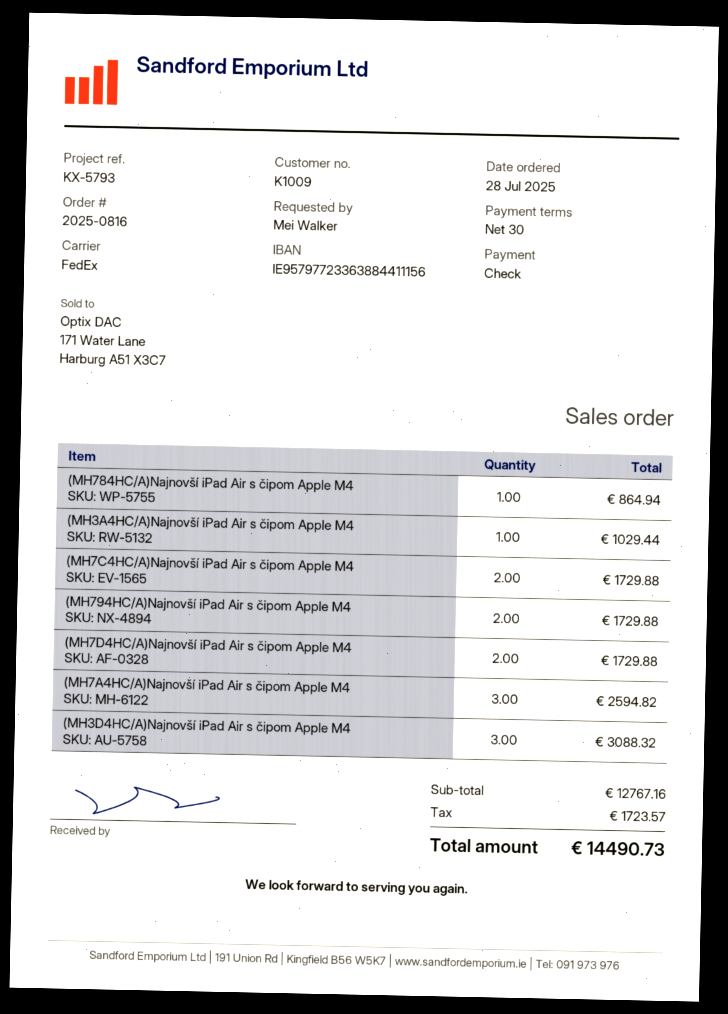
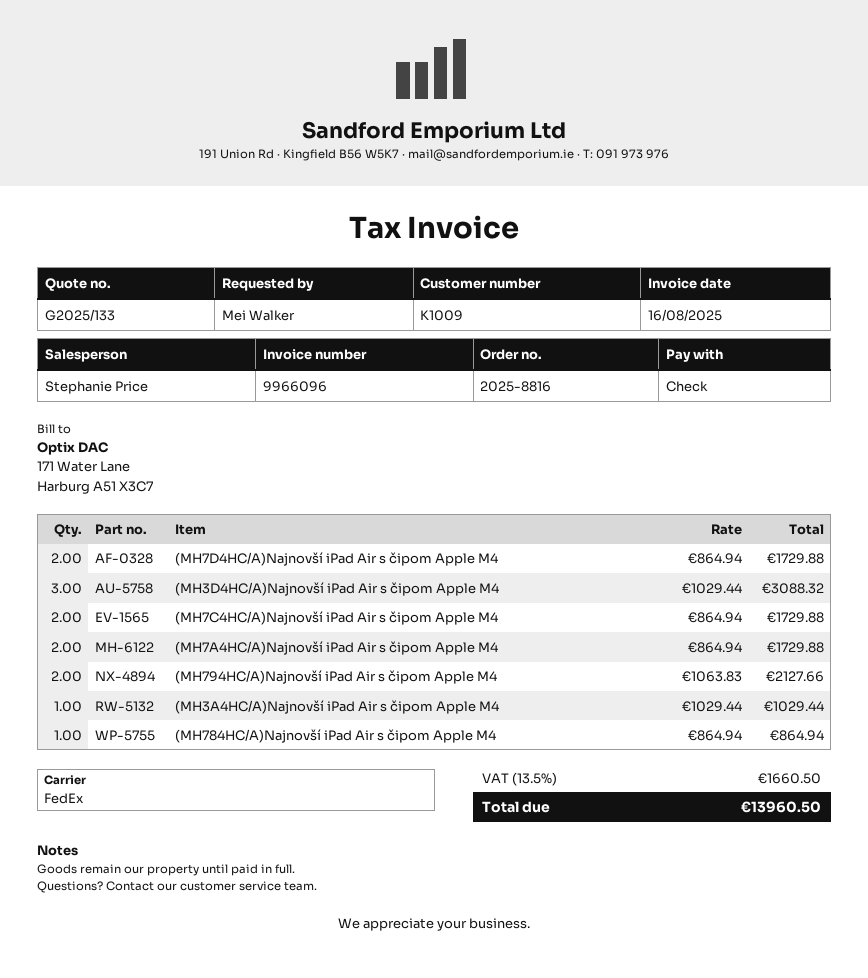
order number: 2025-0816 -> 2025-8816
(MH794HC/A)Najnovší iPad Air s čipom Apple M4: 2 for 1729.88 -> 2 for 2127.66
(MH7A4HC/A)Najnovší iPad Air s čipom Apple M4: 3 for 2594.82 -> 2 for 1729.88
tax: 1723.57 -> 1660.50
total: 14490.73 -> 13960.50

